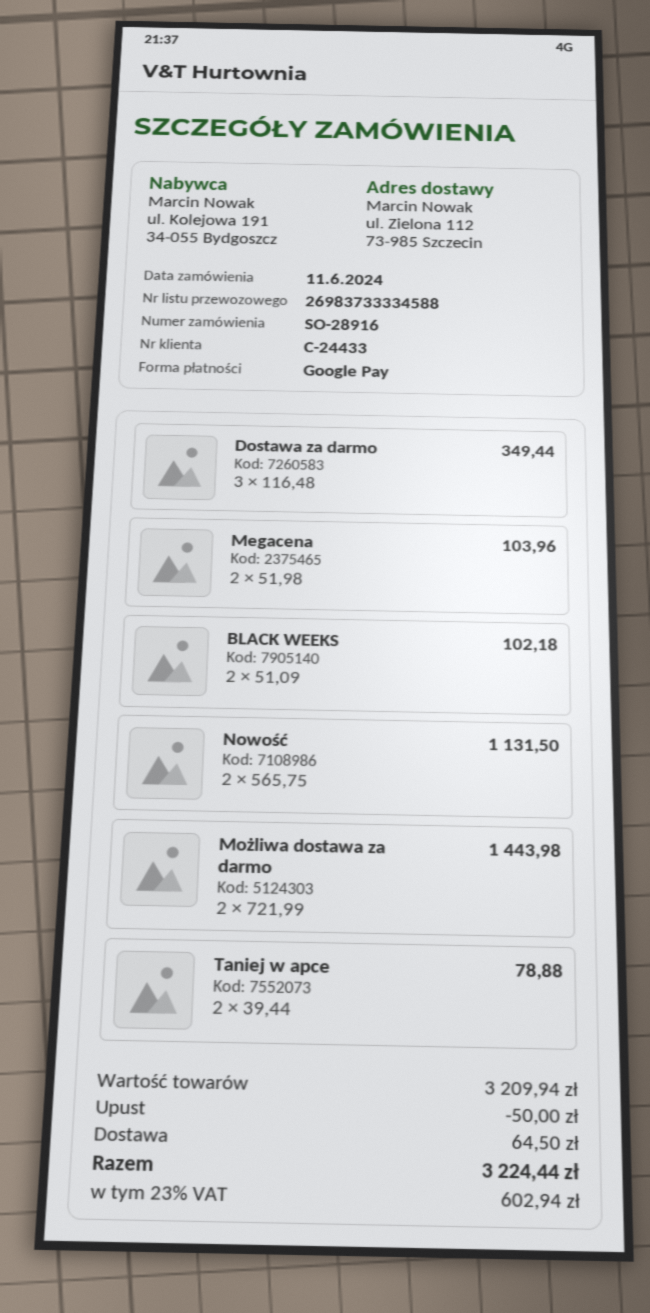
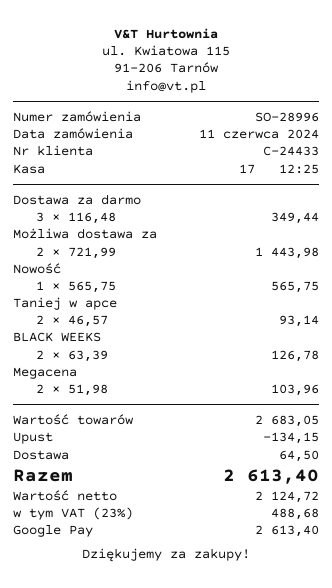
order number: SO-28916 -> SO-28996
BLACK WEEKS: 2 x 51.09 = 102.18 -> 2 x 63.39 = 126.78
Nowość: 2 x 565.75 = 1131.50 -> 1 x 565.75 = 565.75
Taniej w apce: 2 x 39.44 = 78.88 -> 2 x 46.57 = 93.14
subtotal: 3209.94 -> 2683.05
discount: 50.00 -> 134.15
tax: 23% = 602.94 -> 23% = 488.68
total: 3224.44 -> 2613.40

